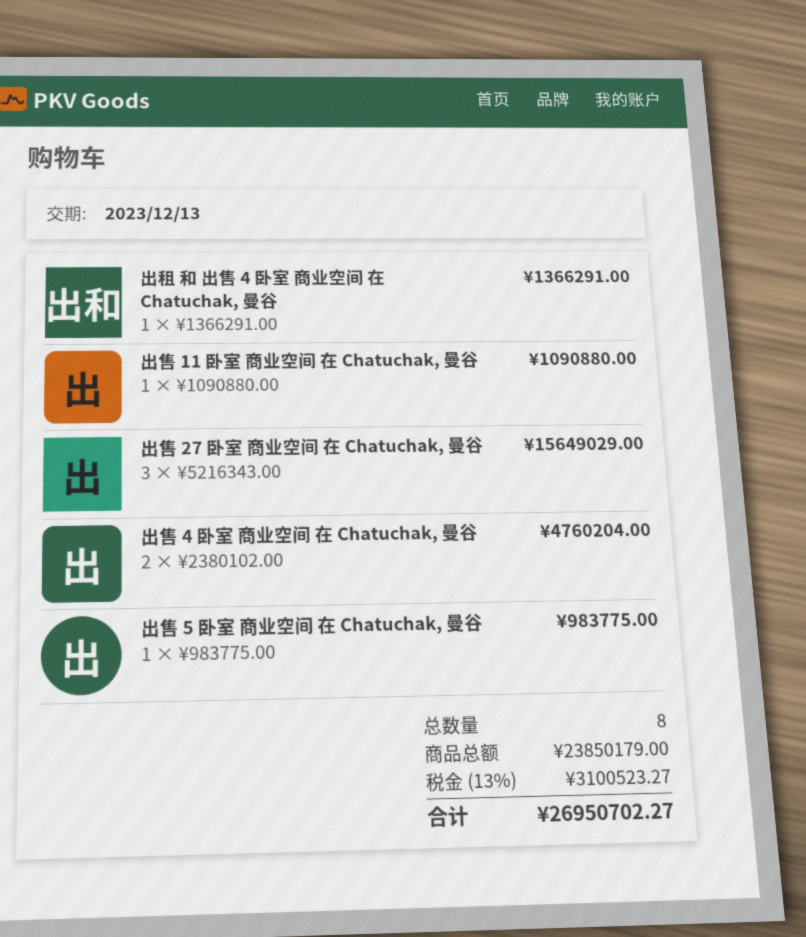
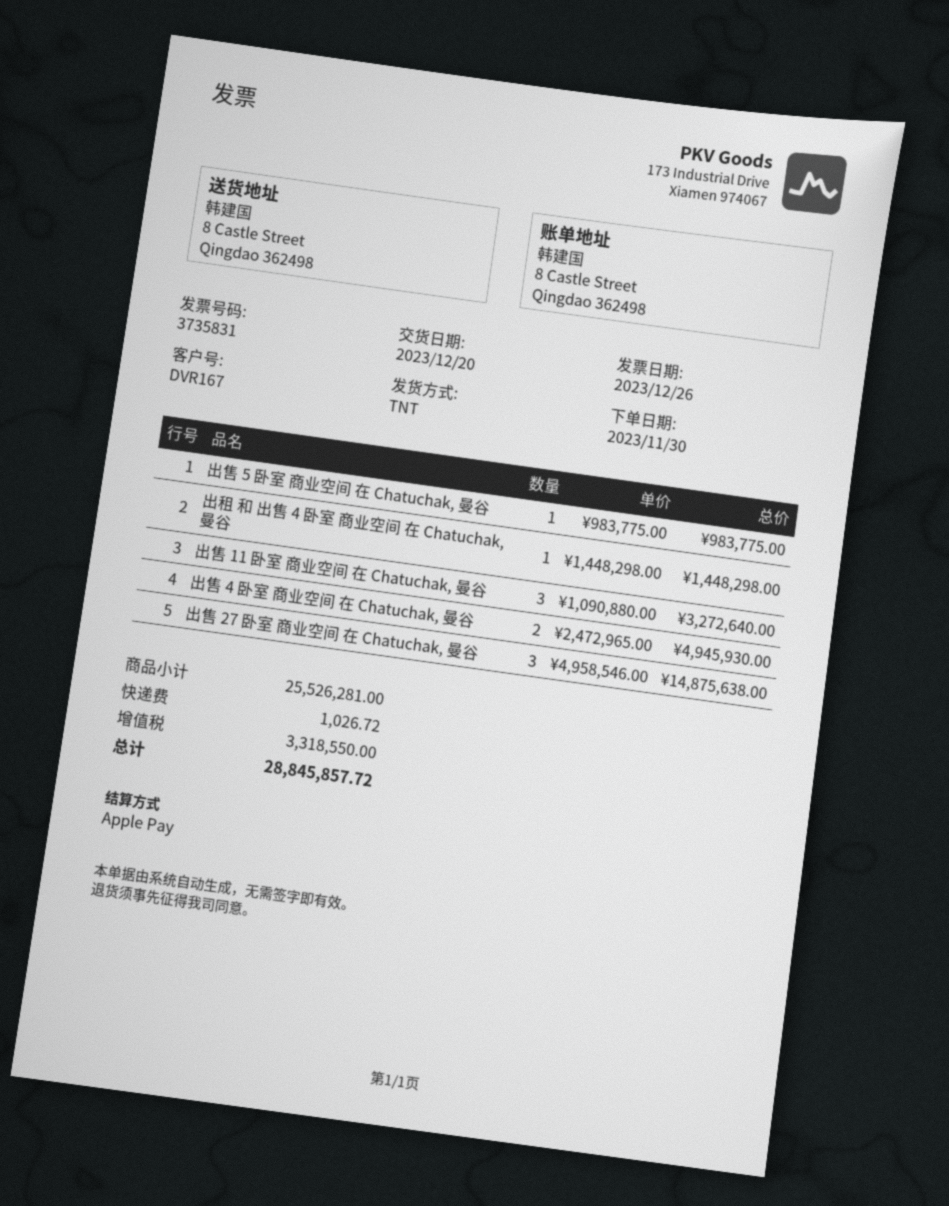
delivery date: 2023-12-13 -> 2023-12-20
出租 和 出售 4 卧室 商业空间 在 Chatuchak, 曼谷: 1 x 1366291.00 = 1366291.00 -> 1 x 1448298.00 = 1448298.00
出售 11 卧室 商业空间 在 Chatuchak, 曼谷: 1 x 1090880.00 = 1090880.00 -> 3 x 1090880.00 = 3272640.00
出售 27 卧室 商业空间 在 Chatuchak, 曼谷: 3 x 5216343.00 = 15649029.00 -> 3 x 4958546.00 = 14875638.00
出售 4 卧室 商业空间 在 Chatuchak, 曼谷: 2 x 2380102.00 = 4760204.00 -> 2 x 2472965.00 = 4945930.00
subtotal: 23850179.00 -> 25526281.00
shipping: none -> 1026.72
tax: 3100523.27 -> 3318550.00
total: 26950702.27 -> 28845857.72

